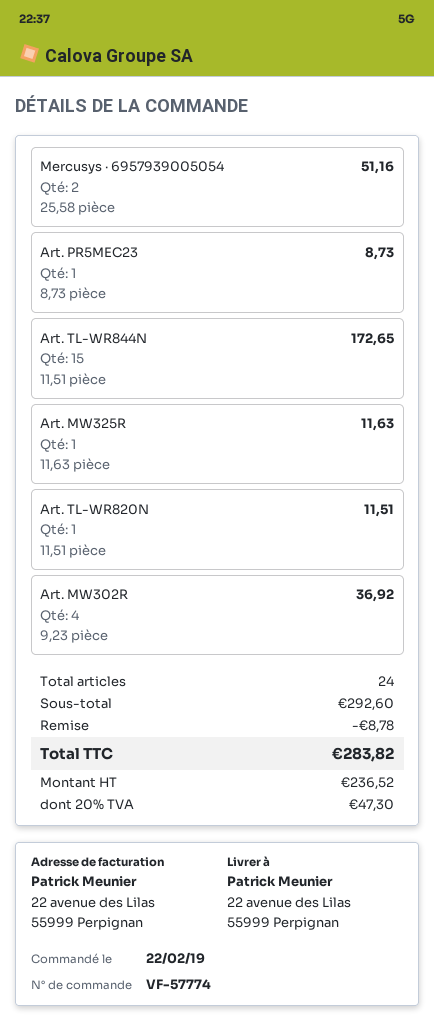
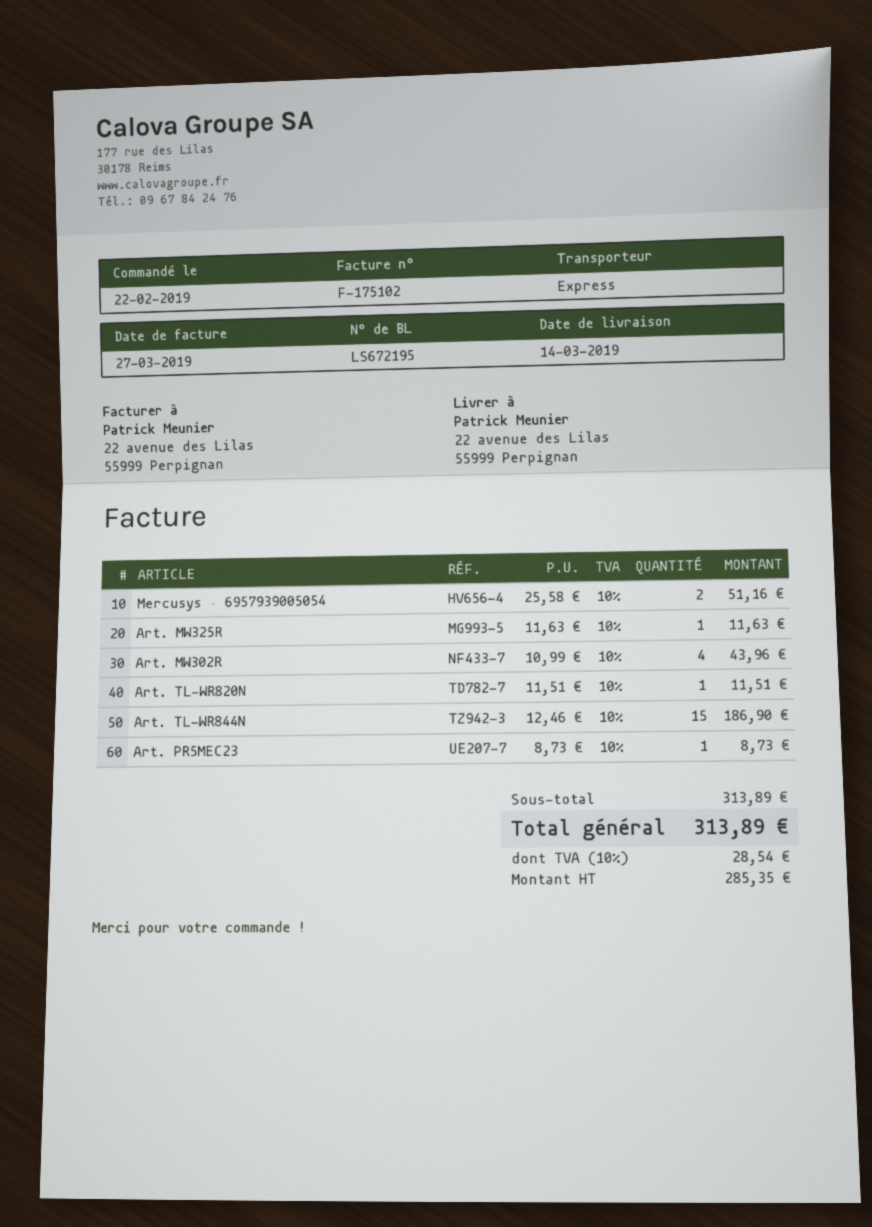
Art. TL-WR844N: 15 x 11.51 = 172.65 -> 15 x 12.46 = 186.90
Art. MW302R: 4 x 9.23 = 36.92 -> 4 x 10.99 = 43.96
subtotal: 292.60 -> 313.89
discount: 8.78 -> none
net: 236.52 -> 285.35
tax: 20% = 47.30 -> 10% = 28.54
total: 283.82 -> 313.89

